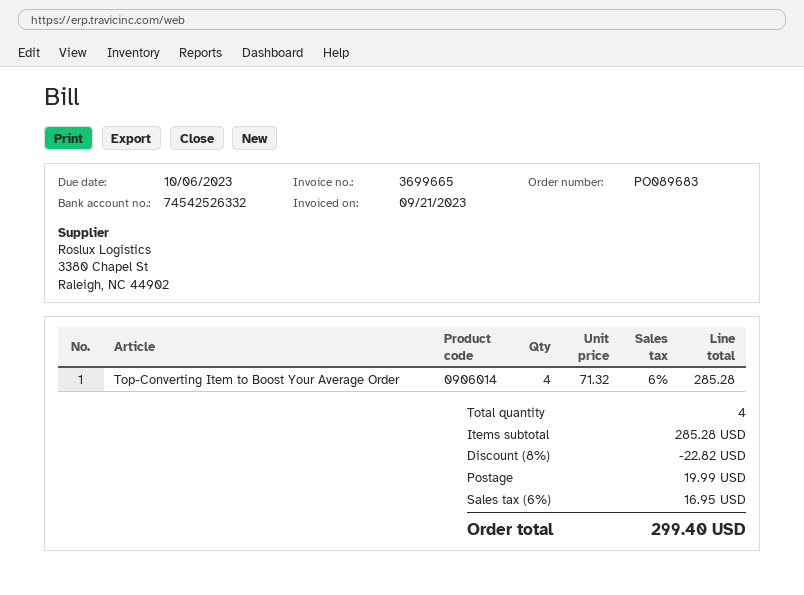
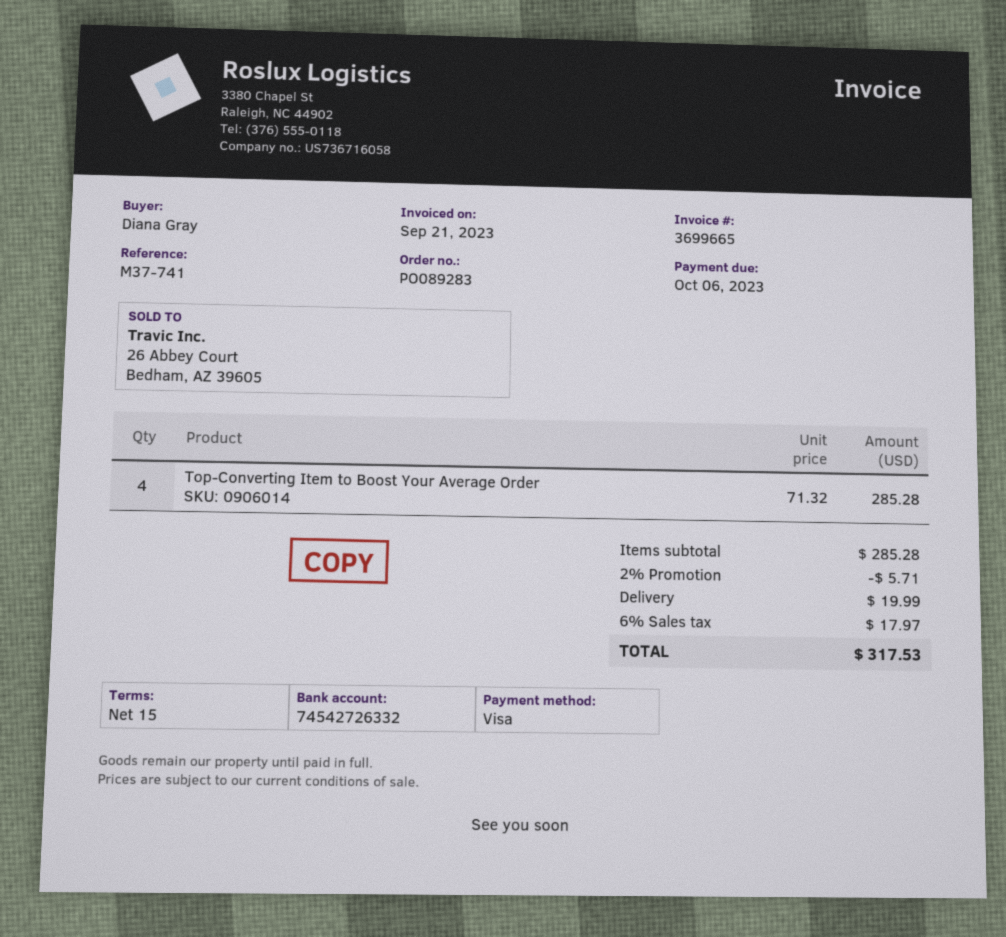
order number: PO089683 -> PO089283
bank account: 74542526332 -> 74542726332
discount: 8% = 22.82 -> 2% = 5.71
tax: 6% = 16.95 -> 6% = 17.97
total: 299.40 -> 317.53

